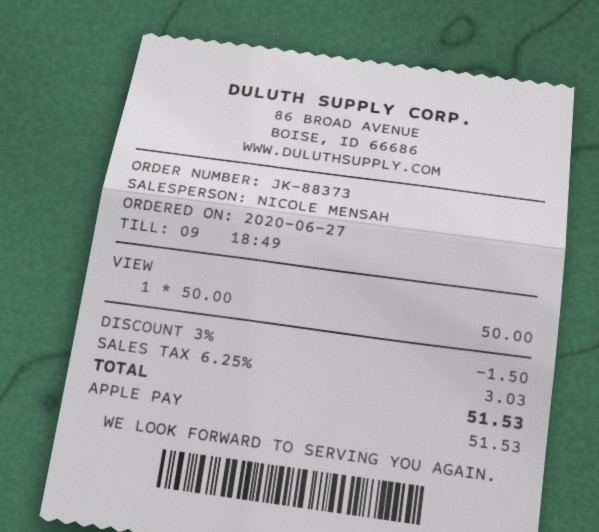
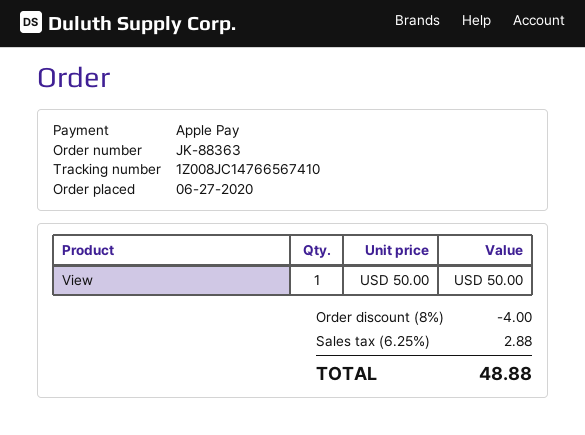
order number: JK-88373 -> JK-88363
discount: 3% = 1.50 -> 8% = 4.00
tax: 6.25% = 3.03 -> 6.25% = 2.88
total: 51.53 -> 48.88

